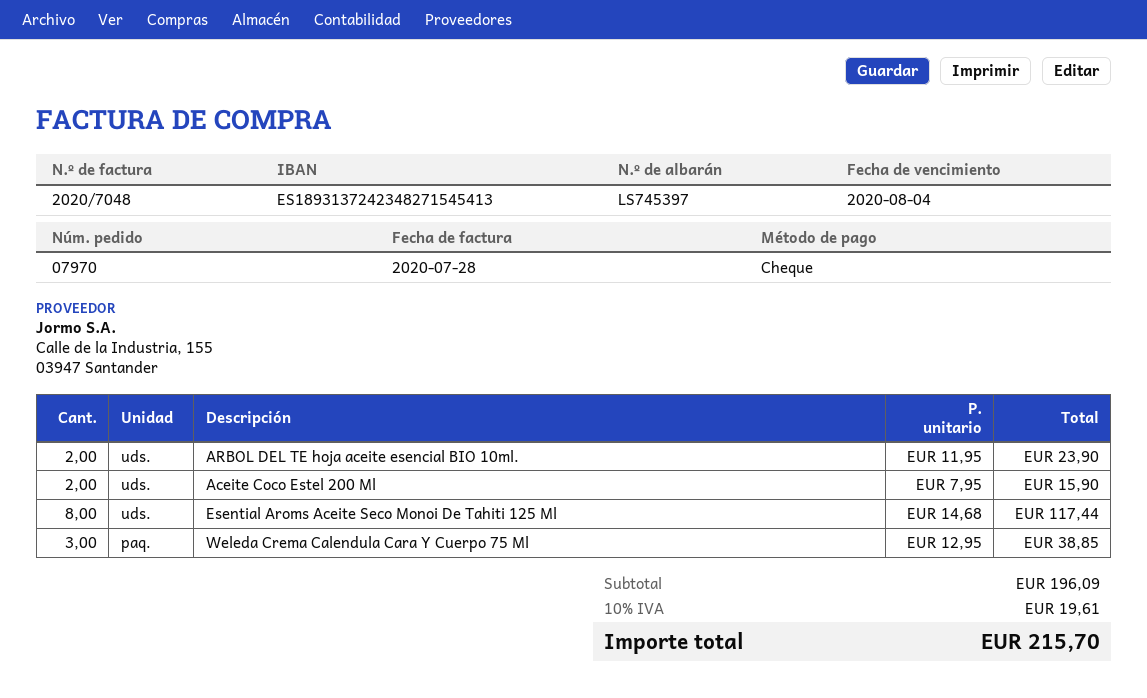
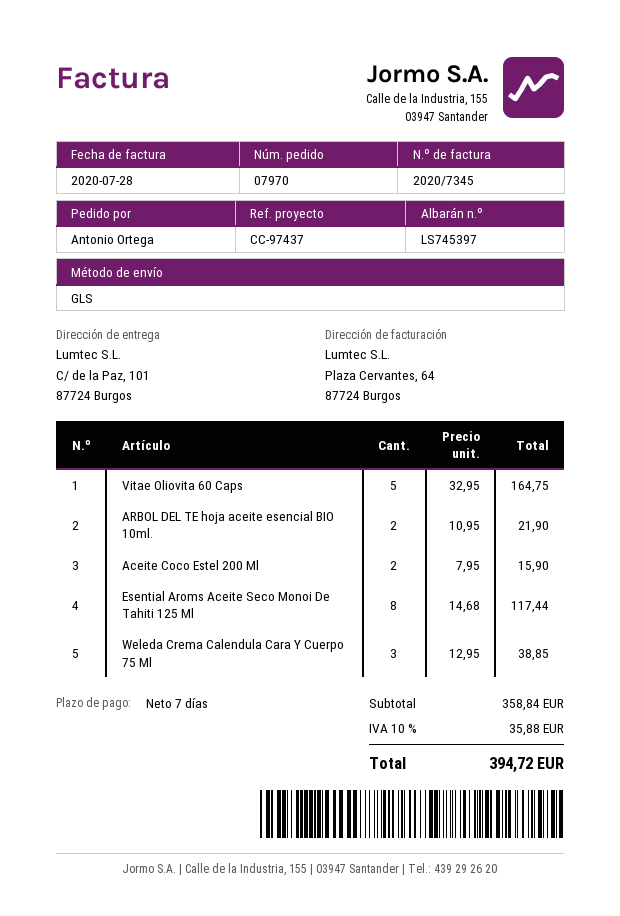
invoice number: 2020/7048 -> 2020/7345
ARBOL DEL TE hoja aceite esencial BIO 10ml.: 2 x 11.95 = 23.90 -> 2 x 10.95 = 21.90
Vitae Oliovita 60 Caps: none -> 5 x 32.95 = 164.75
subtotal: 196.09 -> 358.84
tax: 10% = 19.61 -> 10% = 35.88
total: 215.70 -> 394.72

